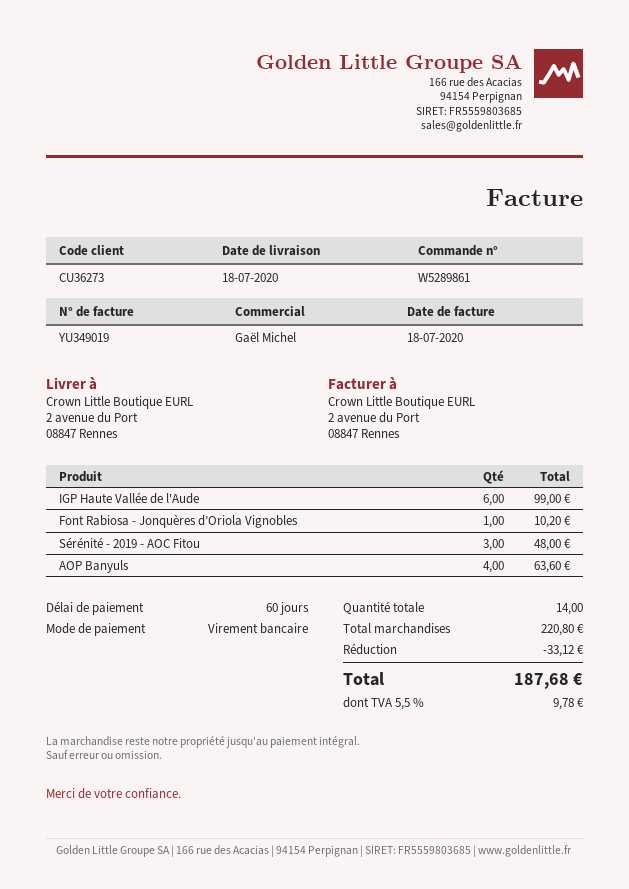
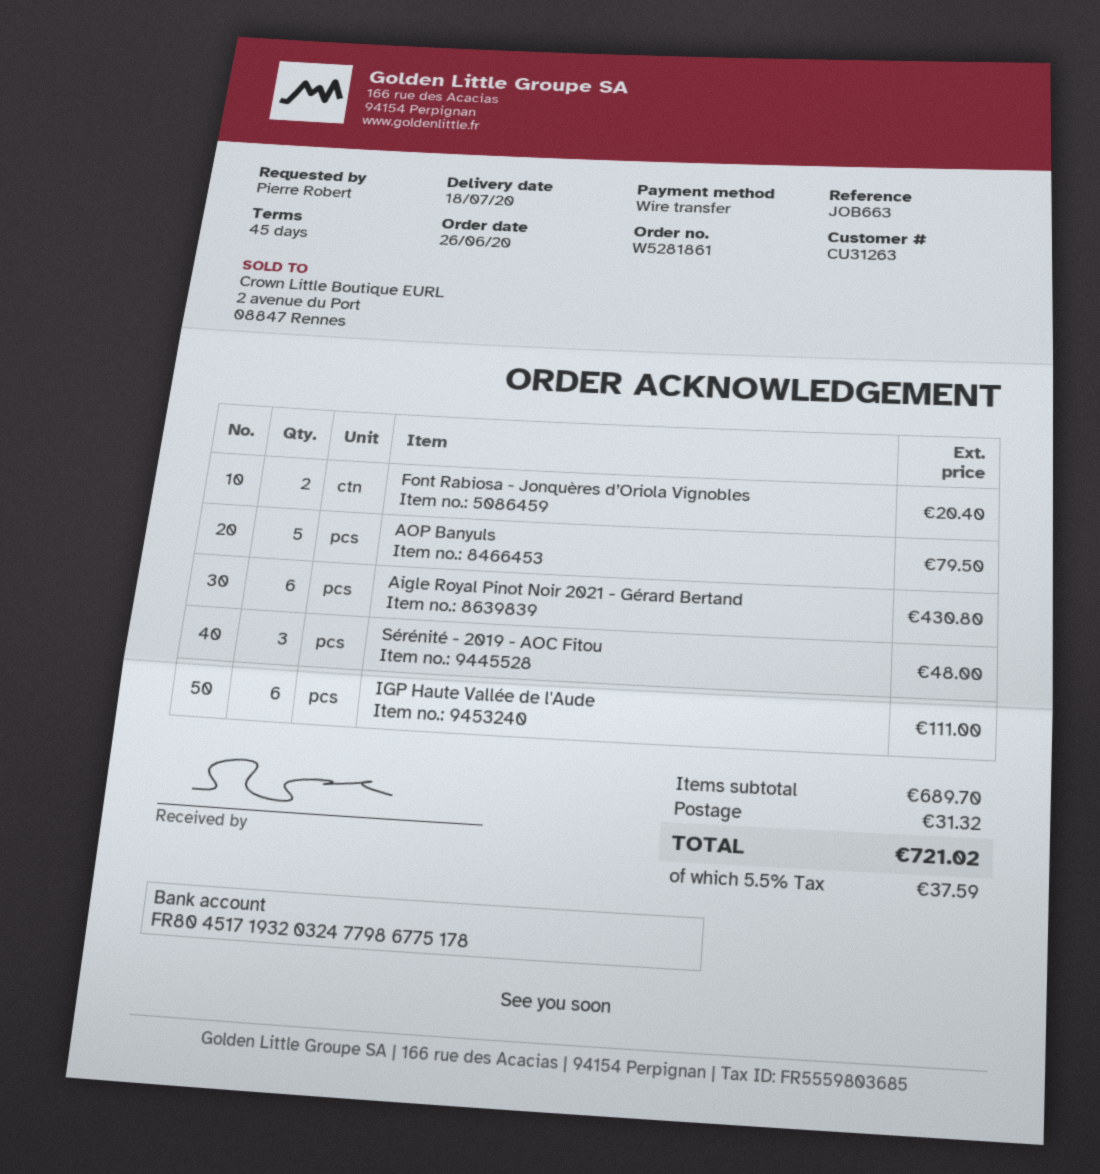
order number: W5289861 -> W5281861
payment terms: 60 days -> 45 days
customer number: CU36273 -> CU31263
IGP Haute Vallée de l'Aude: 6 for 99.00 -> 6 for 111.00
Font Rabiosa - Jonquères d’Oriola Vignobles: 1 for 10.20 -> 2 for 20.40
AOP Banyuls: 4 for 63.60 -> 5 for 79.50
Aigle Royal Pinot Noir 2021 - Gérard Bertand: none -> 6 for 430.80
subtotal: 220.80 -> 689.70
discount: 33.12 -> none
shipping: none -> 31.32
tax: 5.5% = 9.78 -> 5.5% = 37.59
total: 187.68 -> 721.02

